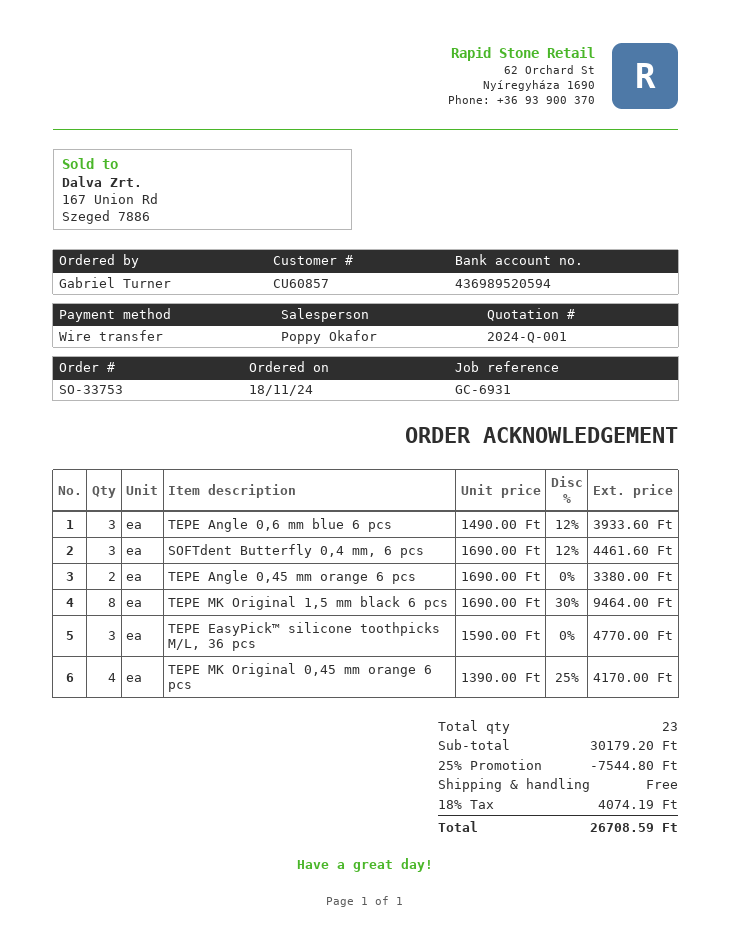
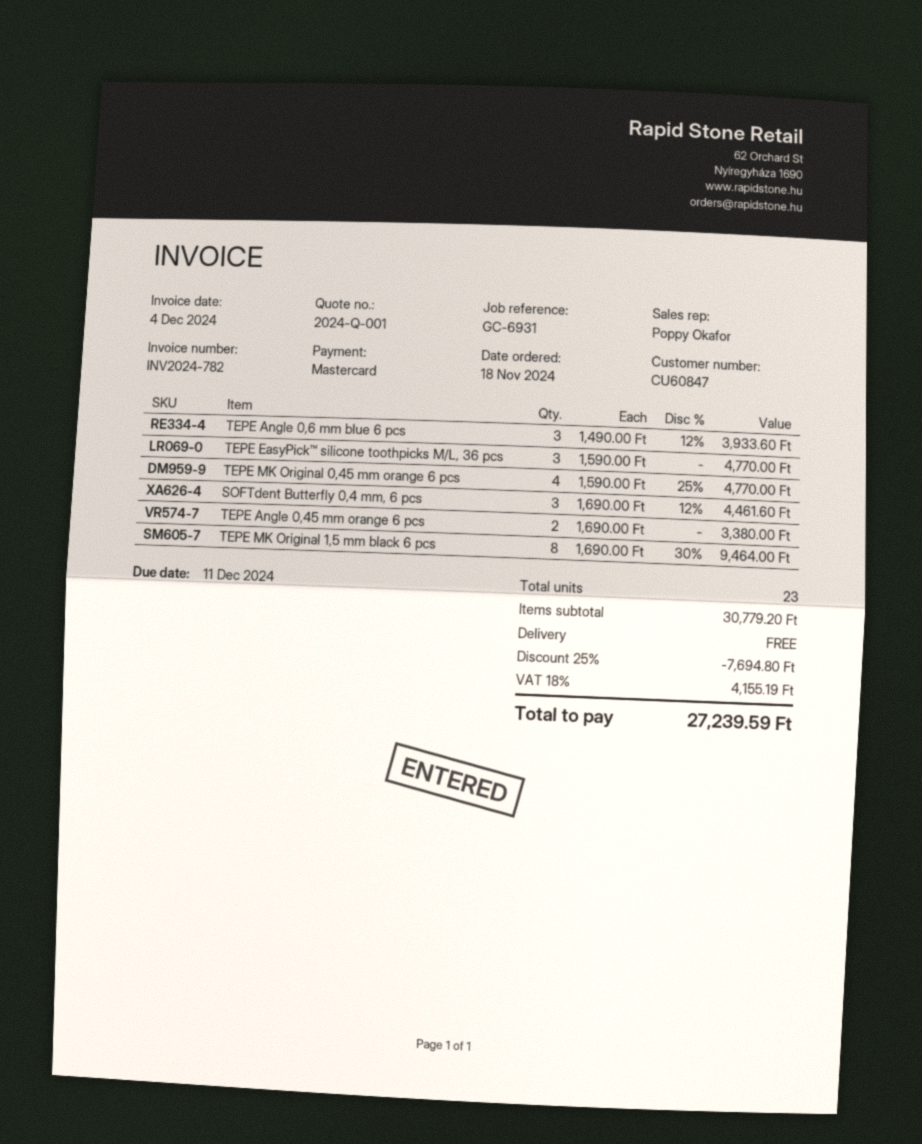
customer number: CU60857 -> CU60847
payment method: bank transfer -> Mastercard
TEPE MK Original 0,45 mm orange 6 pcs: 4 x 1390.00 - 25% = 4170.00 -> 4 x 1590.00 - 25% = 4770.00
subtotal: 30179.20 -> 30779.20
discount: 25% = 7544.80 -> 25% = 7694.80
tax: 18% = 4074.19 -> 18% = 4155.19
total: 26708.59 -> 27239.59

